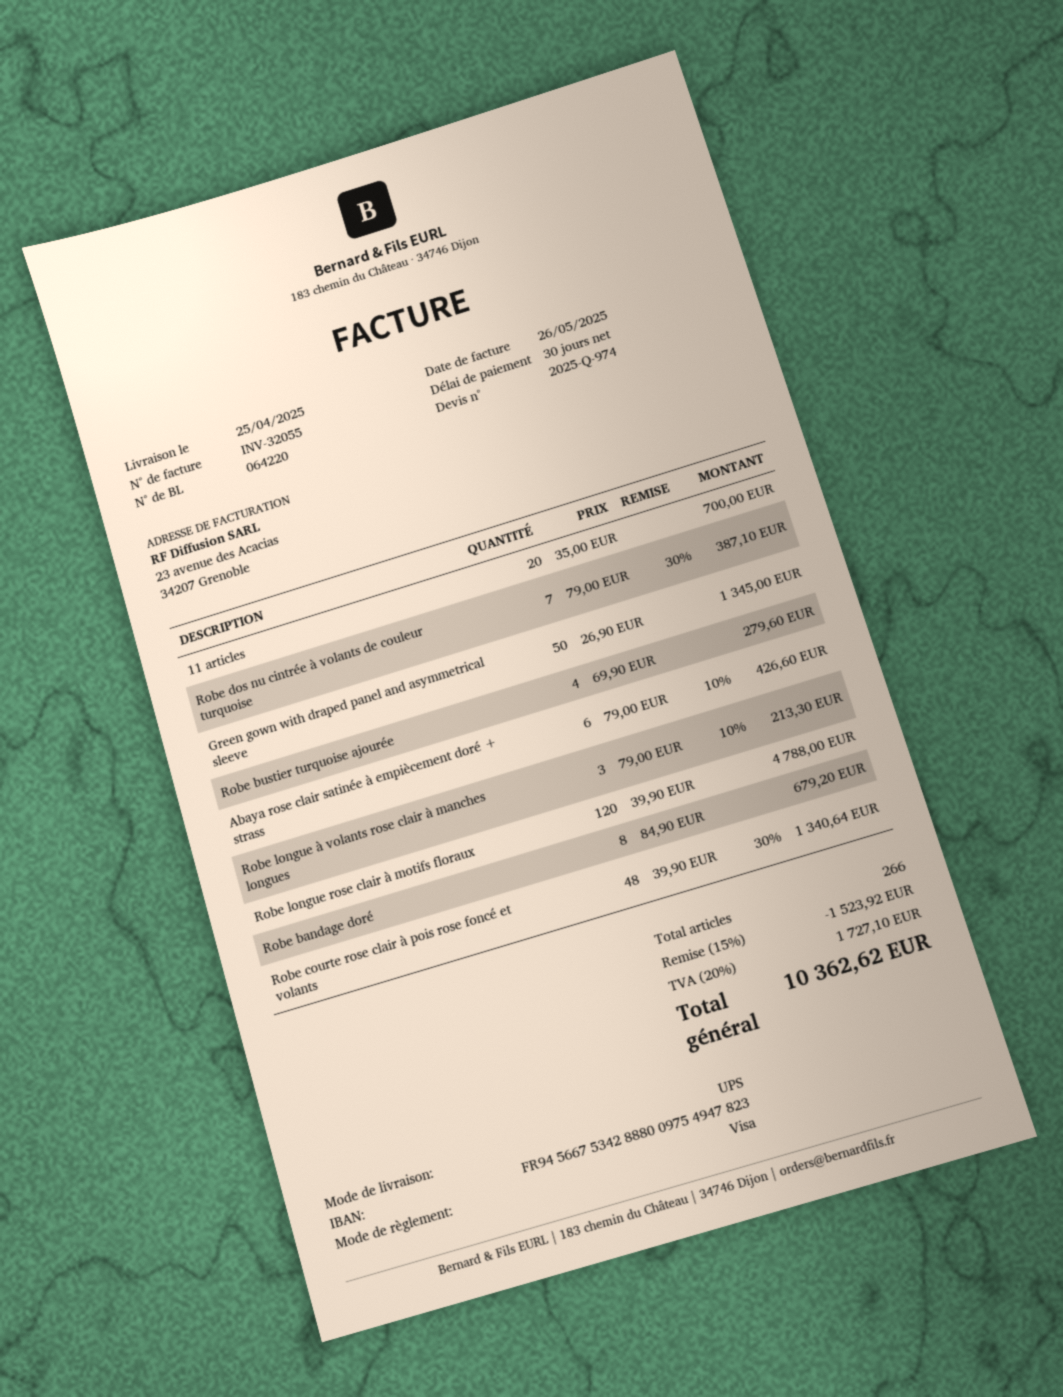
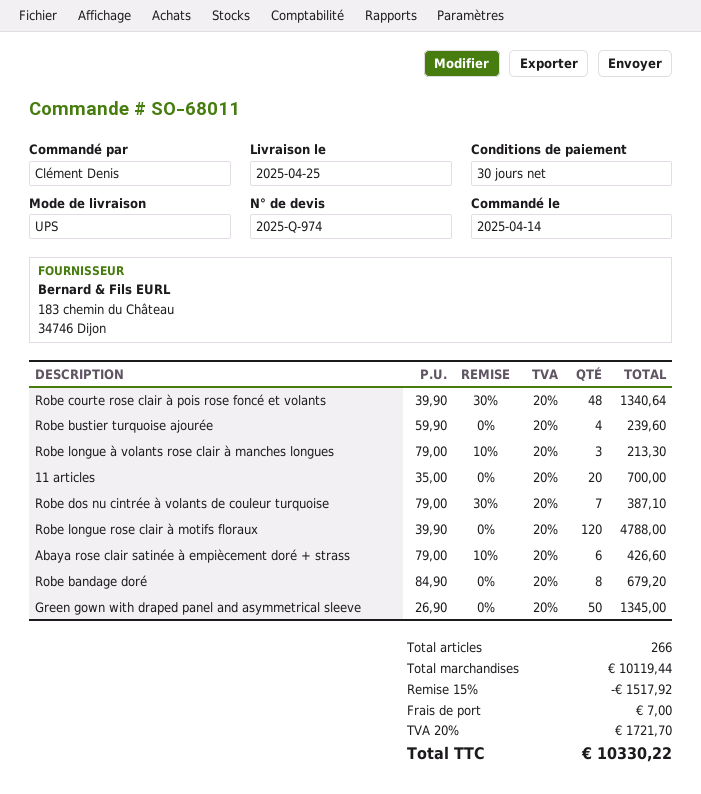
Robe bustier turquoise ajourée: 4 x 69.90 = 279.60 -> 4 x 59.90 = 239.60
discount: 15% = 1523.92 -> 15% = 1517.92
shipping: none -> 7.00
tax: 20% = 1727.10 -> 20% = 1721.70
total: 10362.62 -> 10330.22

